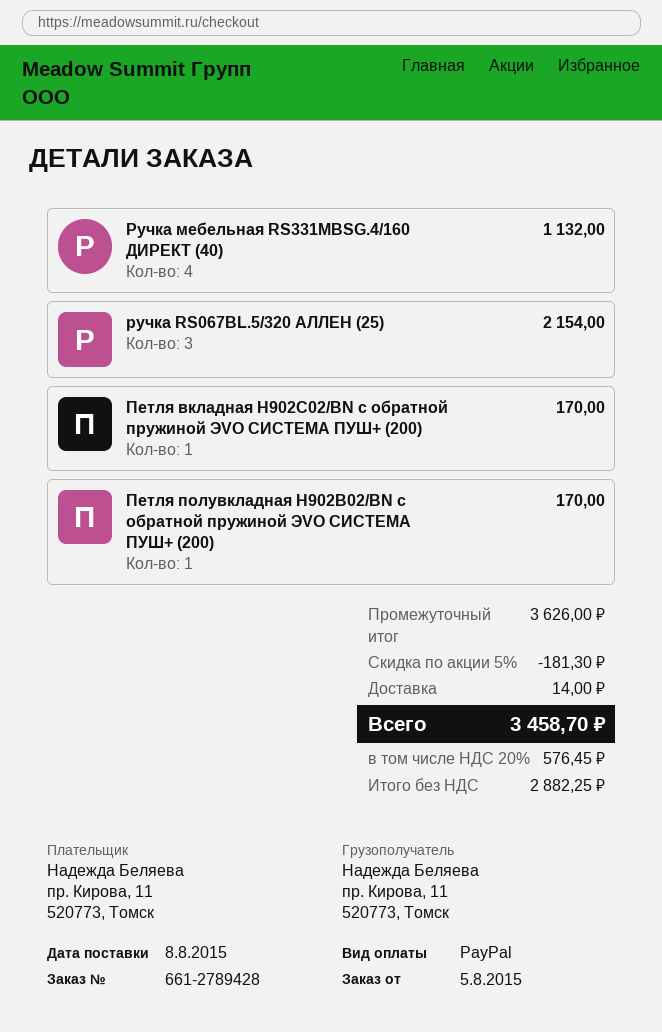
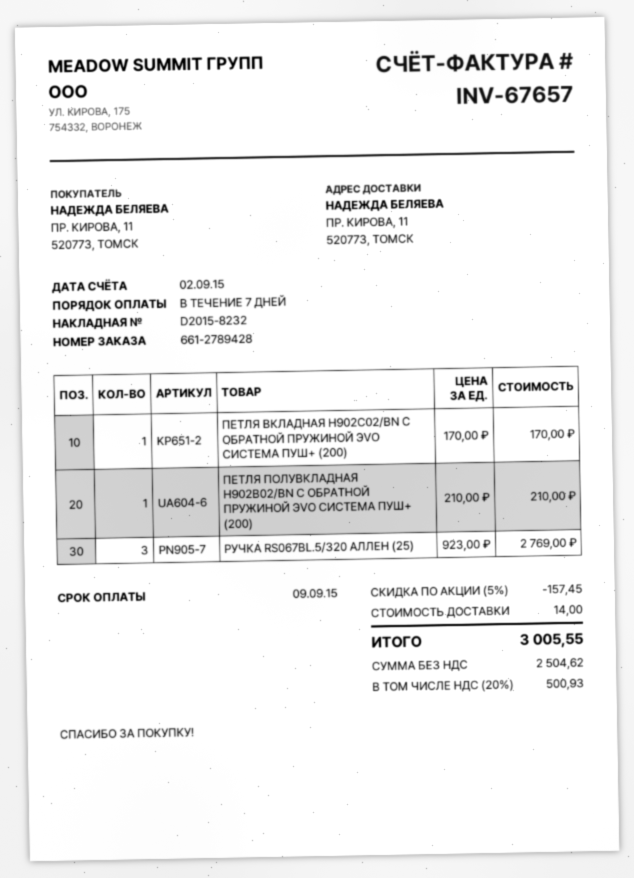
Ручка мебельная RS331MBSG.4/160 ДИРЕКТ (40): 4 for 1132.00 -> none
ручка RS067BL.5/320 АЛЛЕН (25): 3 for 2154.00 -> 3 for 2769.00
Петля полувкладная H902B02/BN с обратной пружиной ЭVO СИСТЕМА ПУШ+ (200): 1 for 170.00 -> 1 for 210.00
discount: 5% = 181.30 -> 5% = 157.45
net: 2882.25 -> 2504.62
tax: 20% = 576.45 -> 20% = 500.93
total: 3458.70 -> 3005.55

